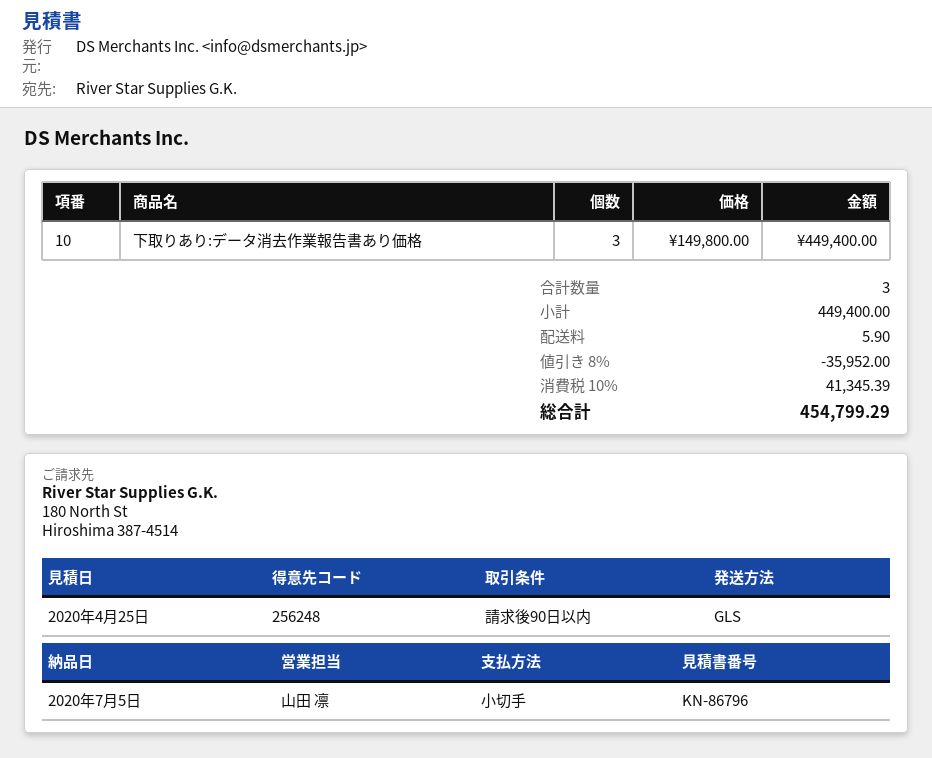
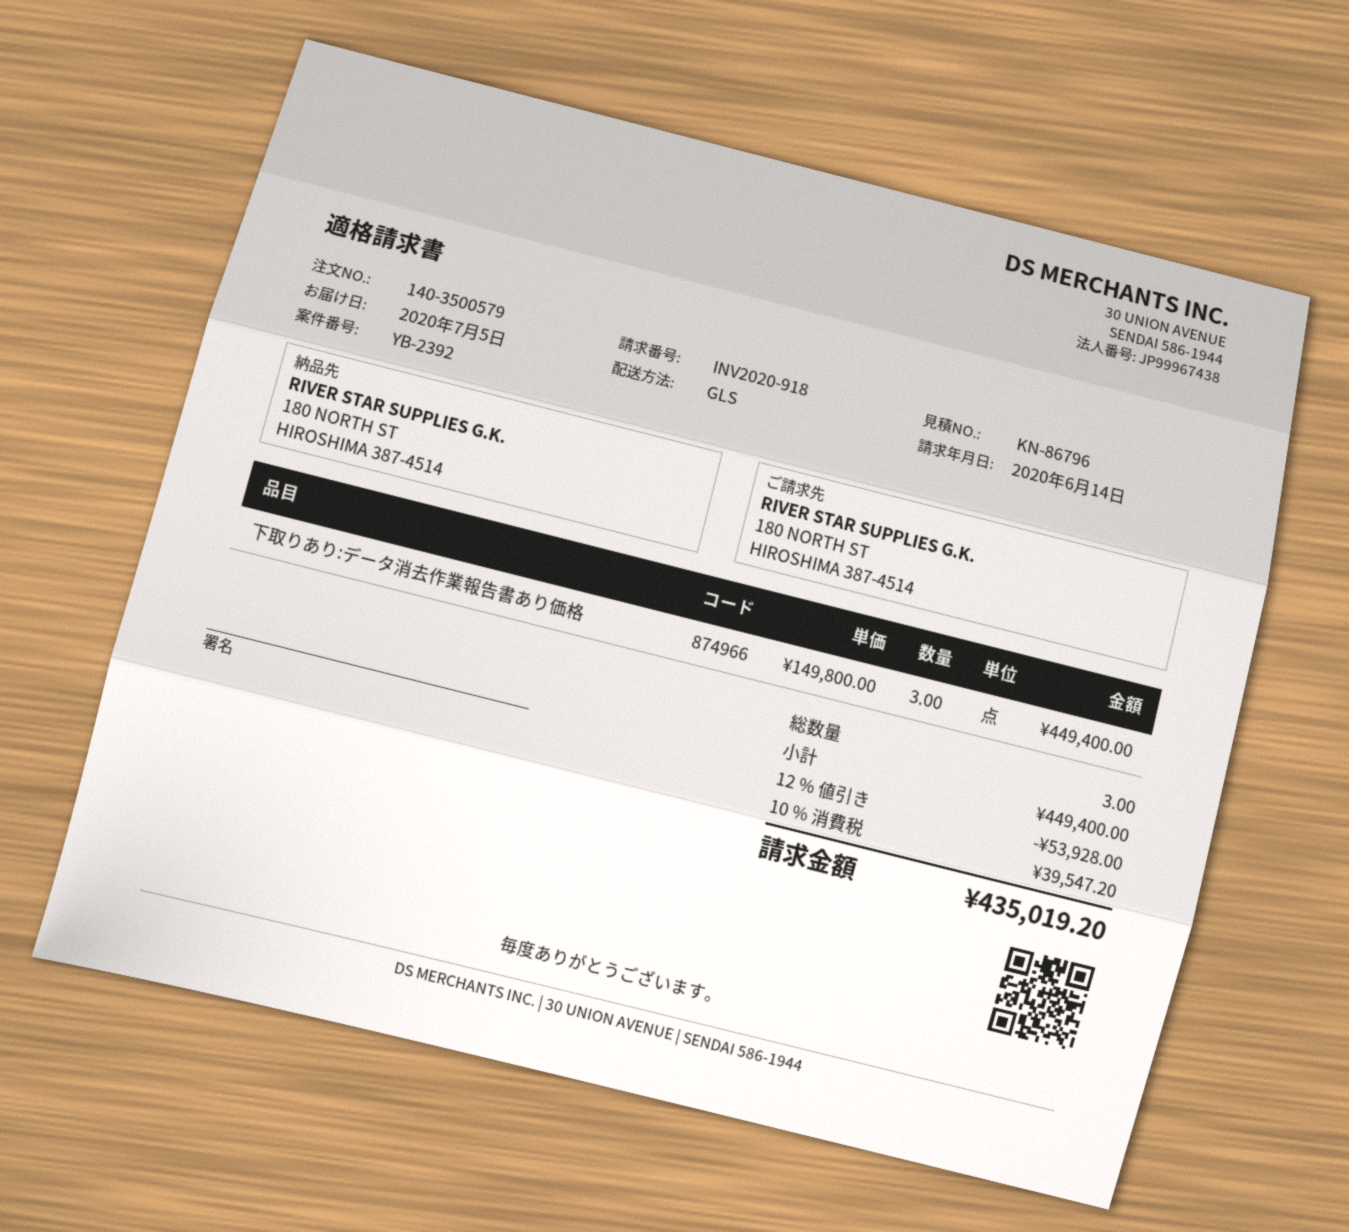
discount: 8% = 35952.00 -> 12% = 53928.00
shipping: 5.90 -> none
tax: 10% = 41345.39 -> 10% = 39547.20
total: 454799.29 -> 435019.20

